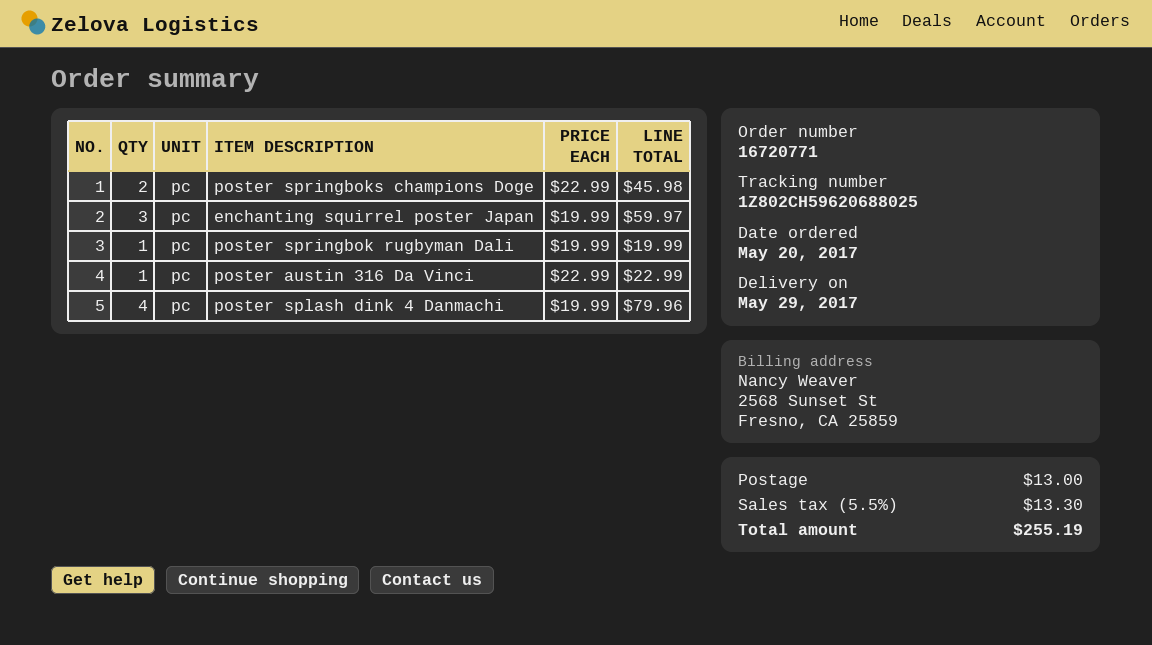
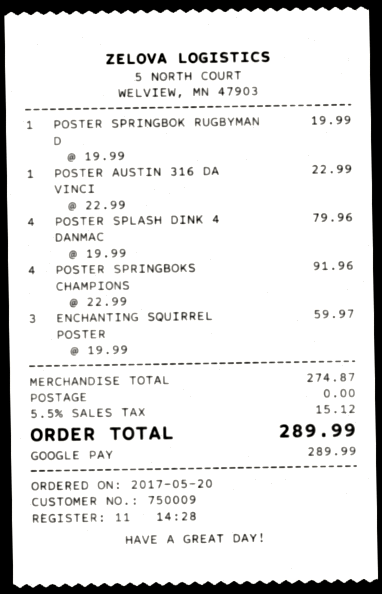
poster springboks champions Doge: 2 x 22.99 = 45.98 -> 4 x 22.99 = 91.96
shipping: 13.00 -> 0.00
tax: 5.5% = 13.30 -> 5.5% = 15.12
total: 255.19 -> 289.99

